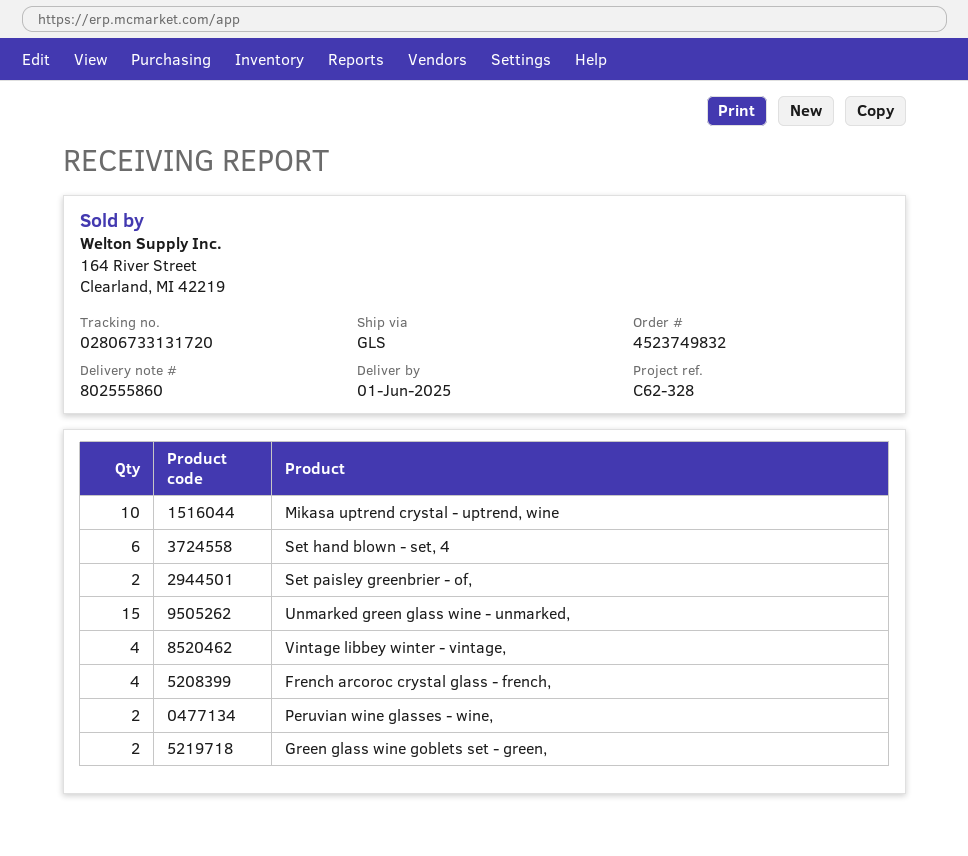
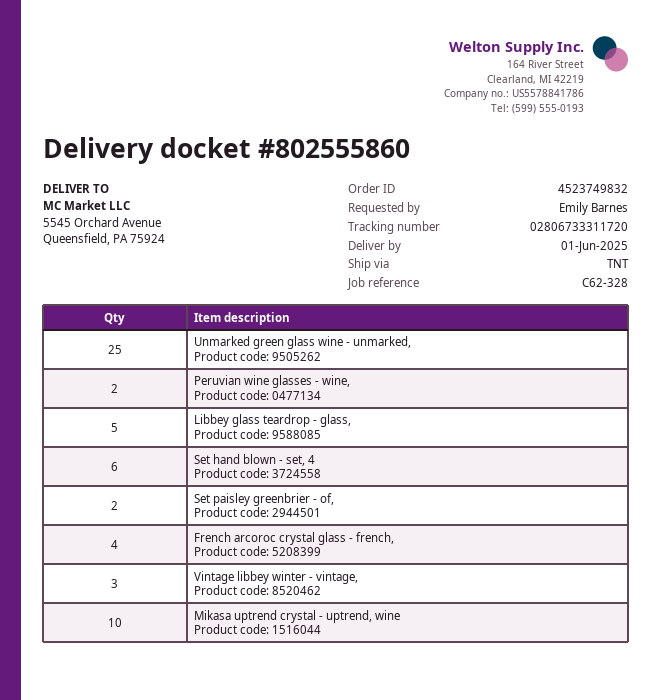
shipping method: GLS -> TNT
tracking number: 02806733131720 -> 02806733311720
Unmarked green glass wine - unmarked,: 15 -> 25
Vintage libbey winter - vintage,: 4 -> 3
Green glass wine goblets set - green,: 2 -> none
Libbey glass teardrop - glass,: none -> 5

